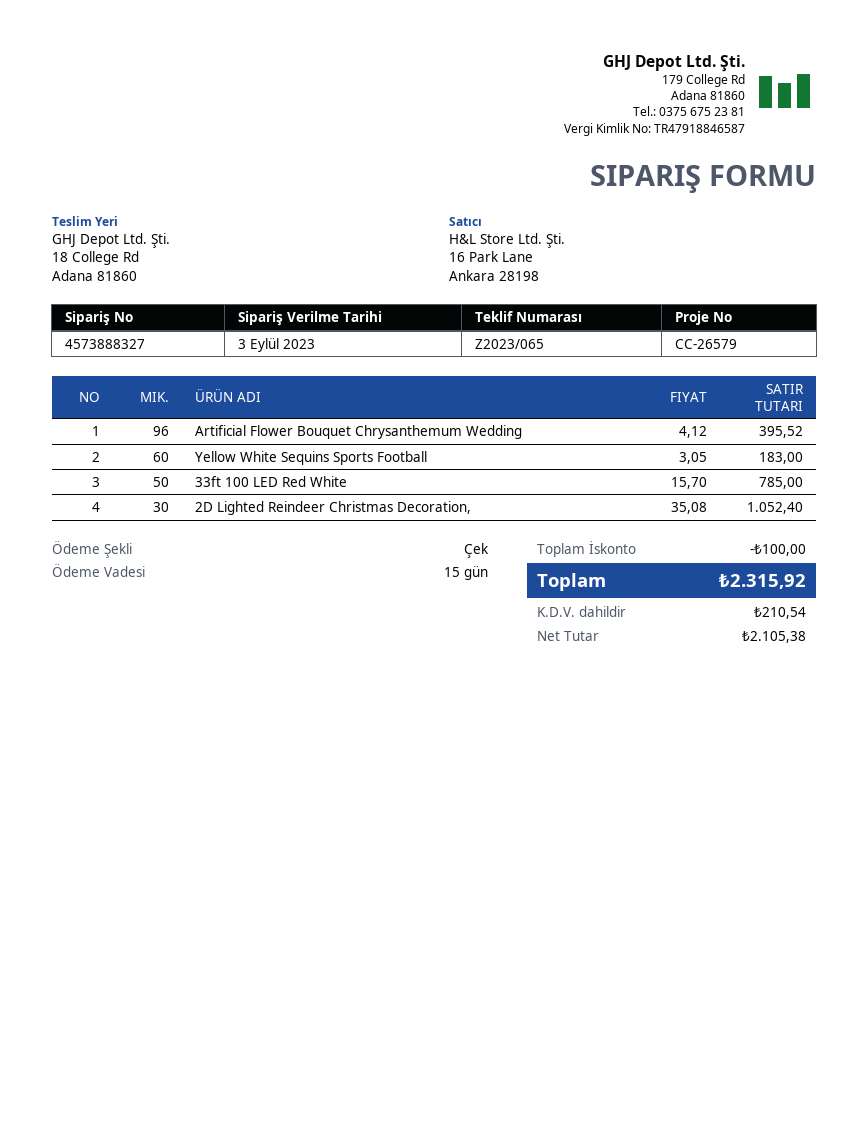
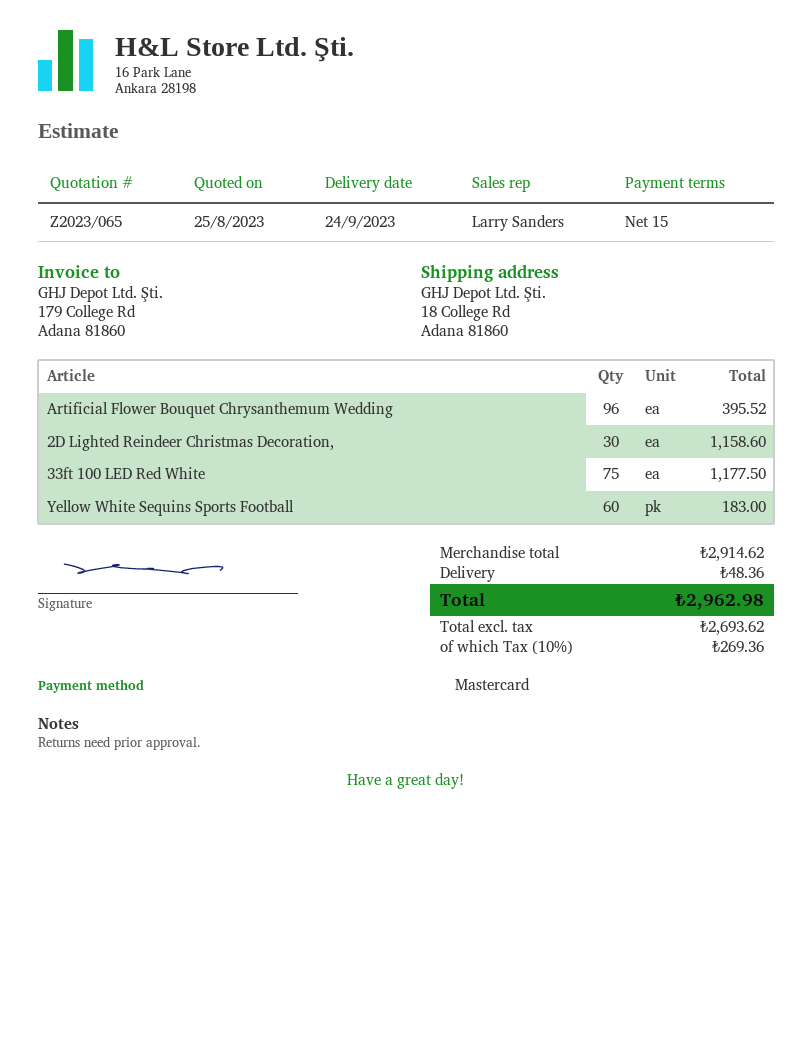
payment method: cheque -> Mastercard
33ft 100 LED Red White: 50 for 785.00 -> 75 for 1177.50
2D Lighted Reindeer Christmas Decoration,: 30 for 1052.40 -> 30 for 1158.60
discount: 100.00 -> none
shipping: none -> 48.36
net: 2105.38 -> 2693.62
tax: 210.54 -> 269.36
total: 2315.92 -> 2962.98

